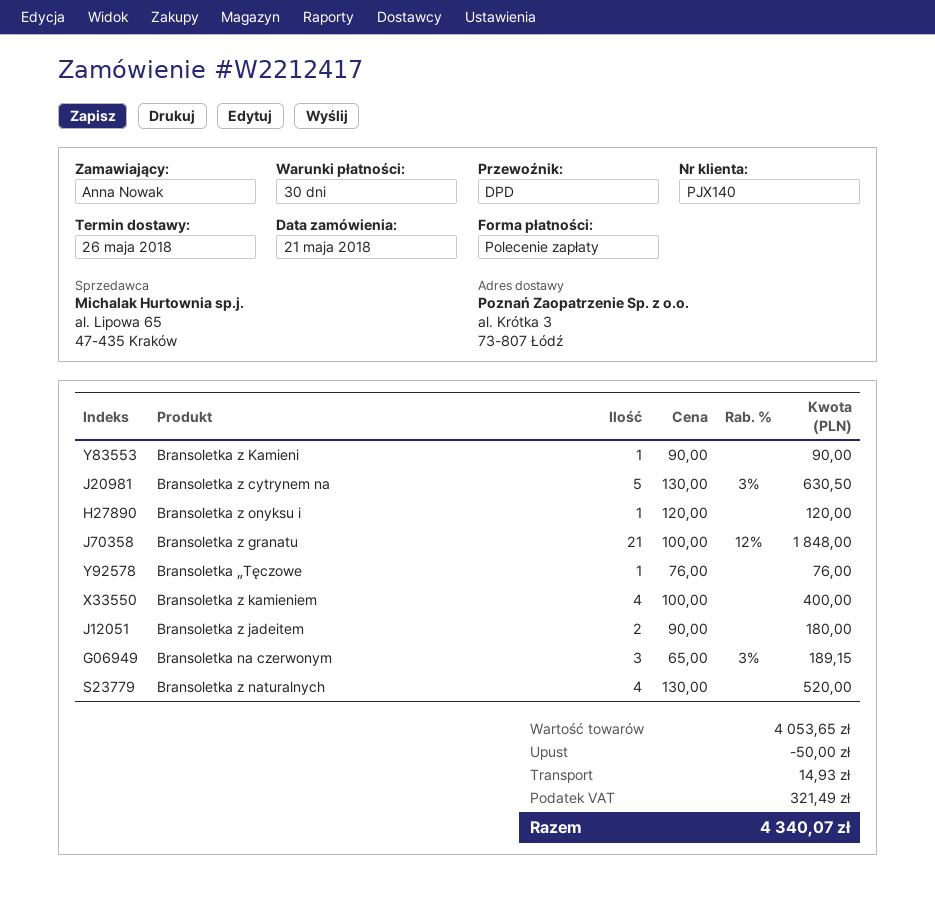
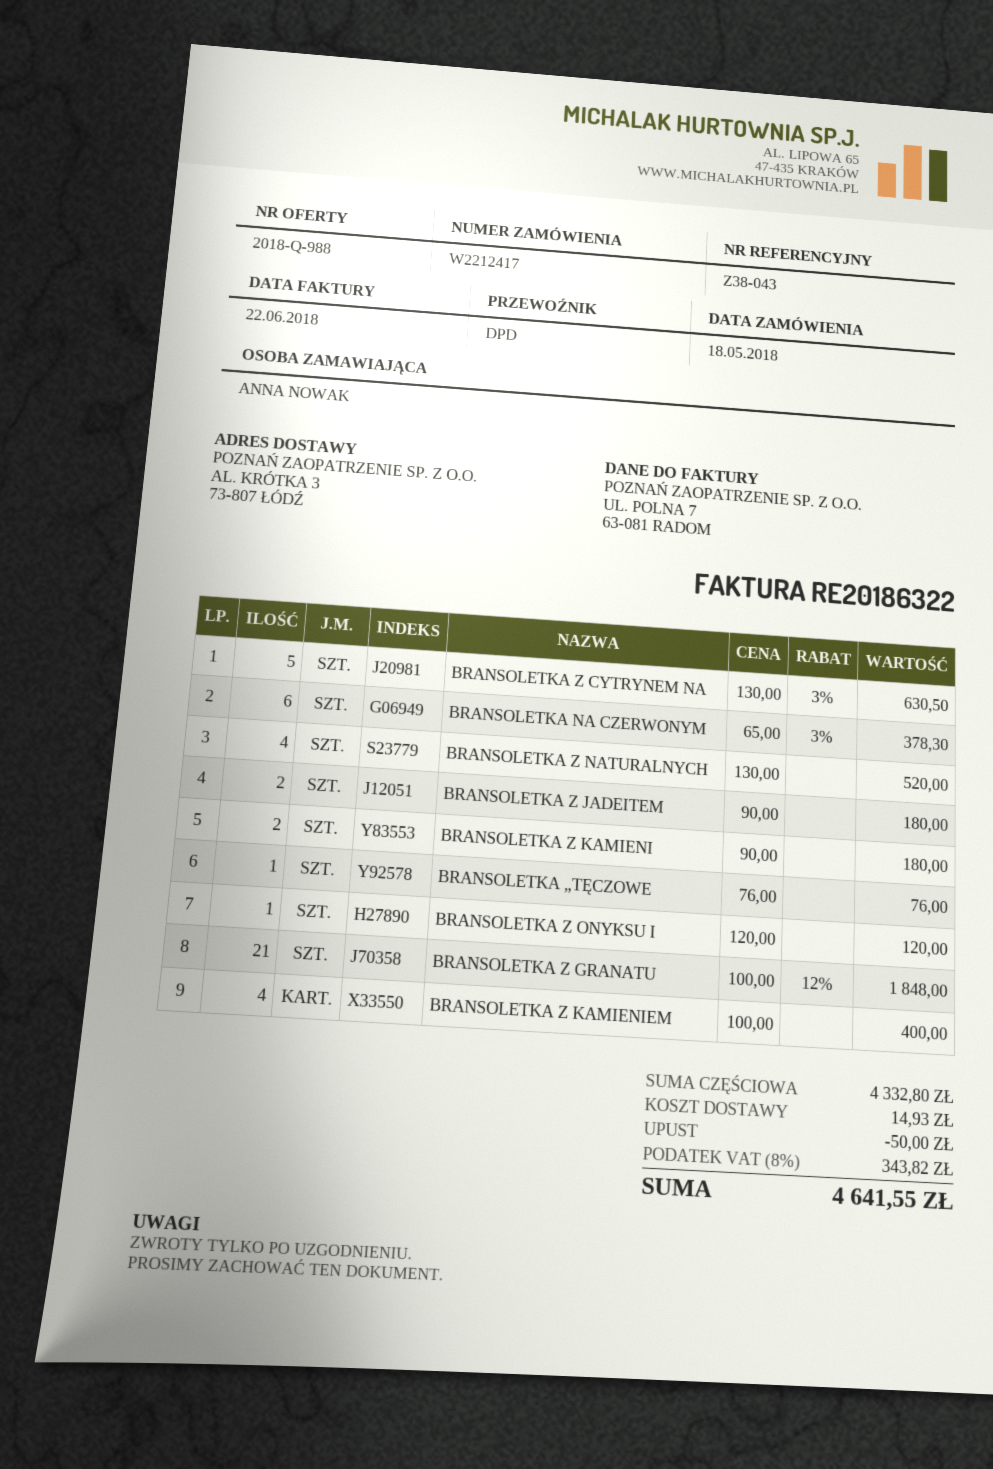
order date: 2018-05-21 -> 2018-05-18
Bransoletka z Kamieni: 1 x 90.00 = 90.00 -> 2 x 90.00 = 180.00
Bransoletka na czerwonym: 3 x 65.00 - 3% = 189.15 -> 6 x 65.00 - 3% = 378.30
subtotal: 4053.65 -> 4332.80
tax: 321.49 -> 343.82
total: 4340.07 -> 4641.55

